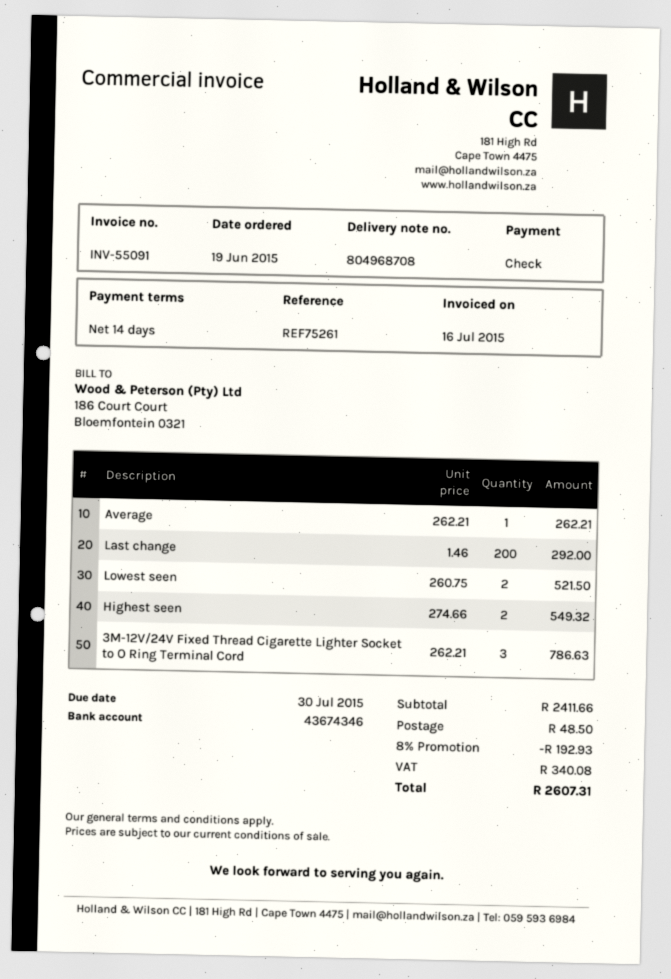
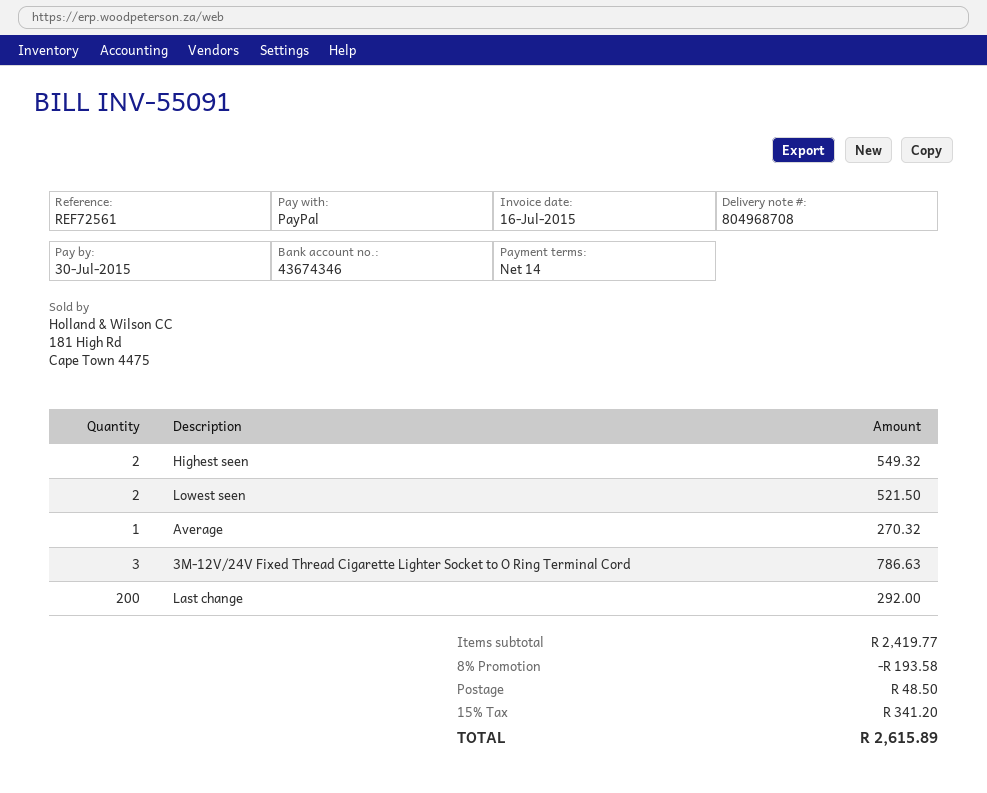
reference: REF75261 -> REF72561
payment method: cheque -> PayPal
Average: 1 for 262.21 -> 1 for 270.32
subtotal: 2411.66 -> 2419.77
discount: 8% = 192.93 -> 8% = 193.58
tax: 340.08 -> 341.20
total: 2607.31 -> 2615.89

